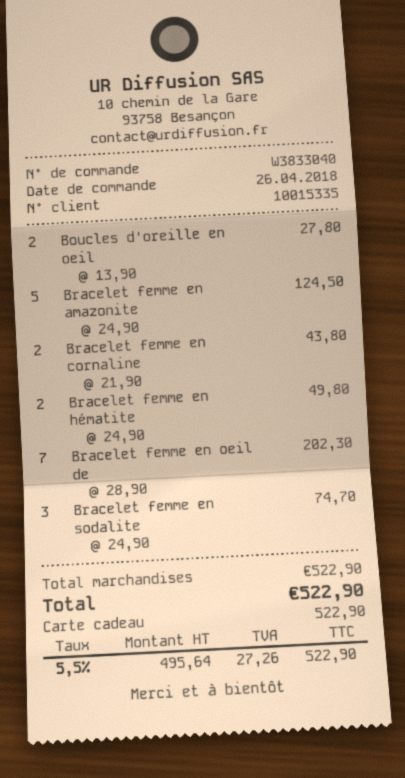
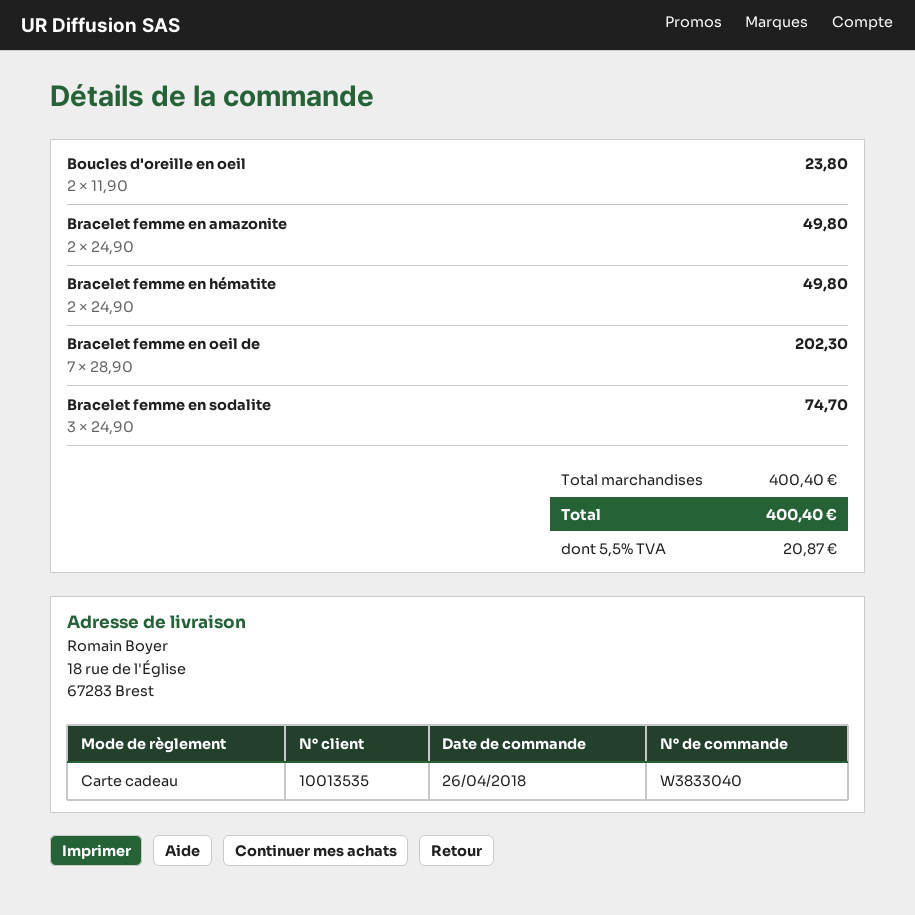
customer number: 10015335 -> 10013535
Boucles d'oreille en oeil: 2 x 13.90 = 27.80 -> 2 x 11.90 = 23.80
Bracelet femme en amazonite: 5 x 24.90 = 124.50 -> 2 x 24.90 = 49.80
Bracelet femme en cornaline: 2 x 21.90 = 43.80 -> none
subtotal: 522.90 -> 400.40
tax: 5.5% = 27.26 -> 5.5% = 20.87
total: 522.90 -> 400.40

